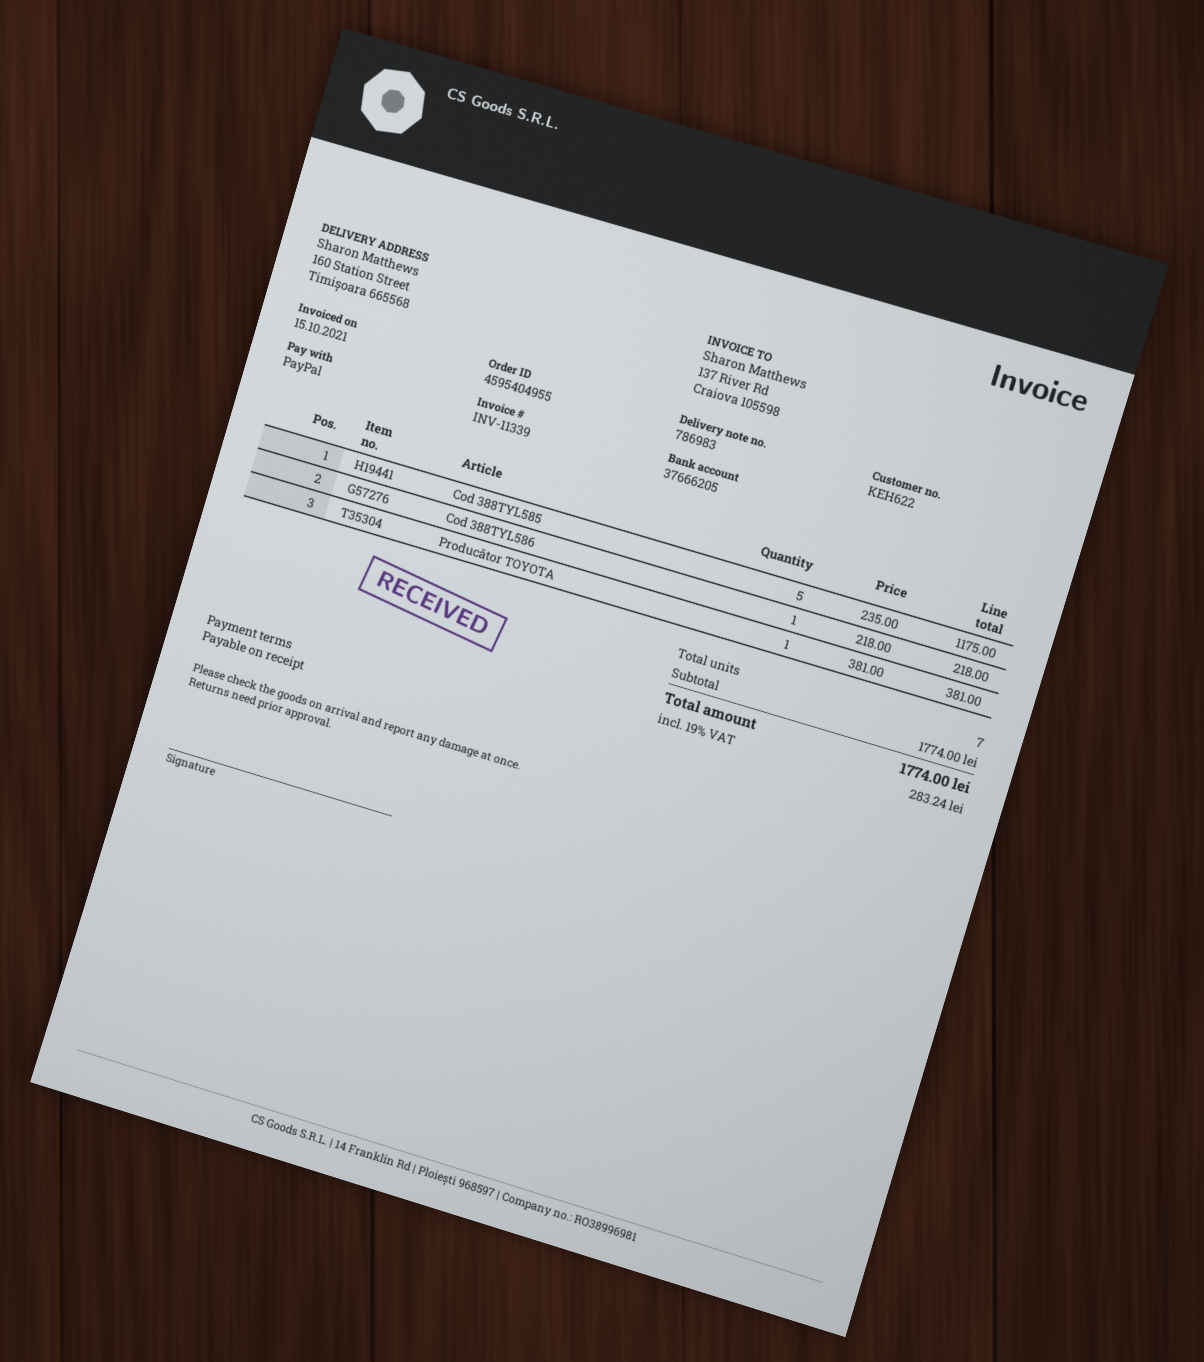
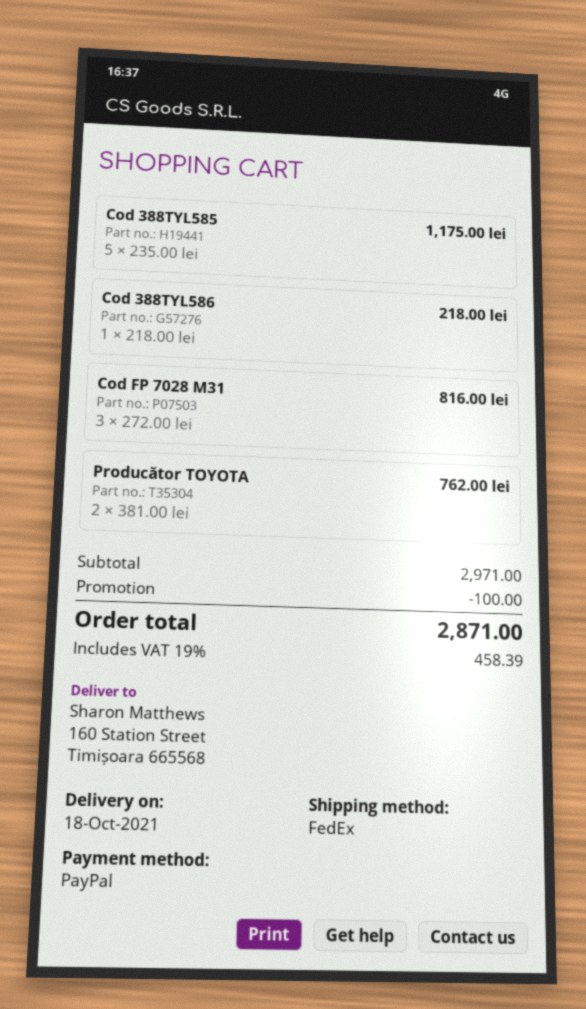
Producător TOYOTA: 1 x 381.00 = 381.00 -> 2 x 381.00 = 762.00
Cod FP 7028 M31: none -> 3 x 272.00 = 816.00
subtotal: 1774.00 -> 2971.00
discount: none -> 100.00
tax: 19% = 283.24 -> 19% = 458.39
total: 1774.00 -> 2871.00

